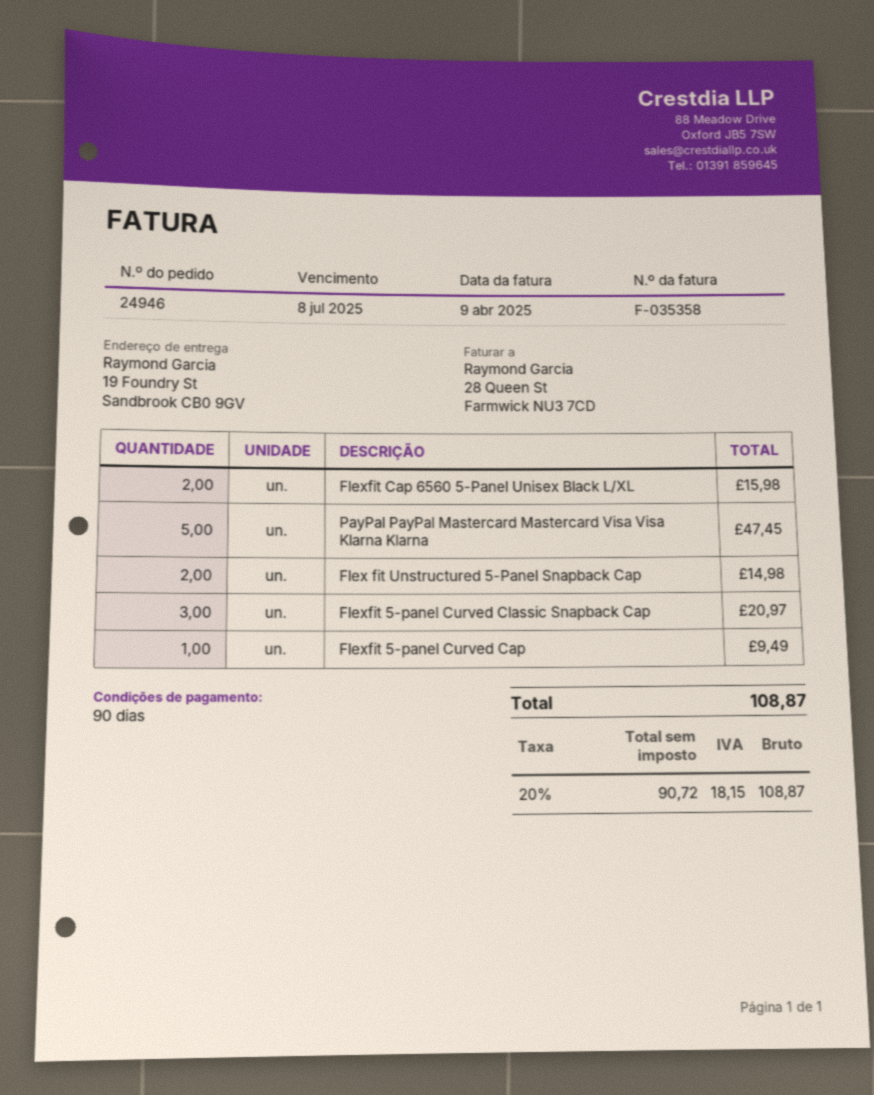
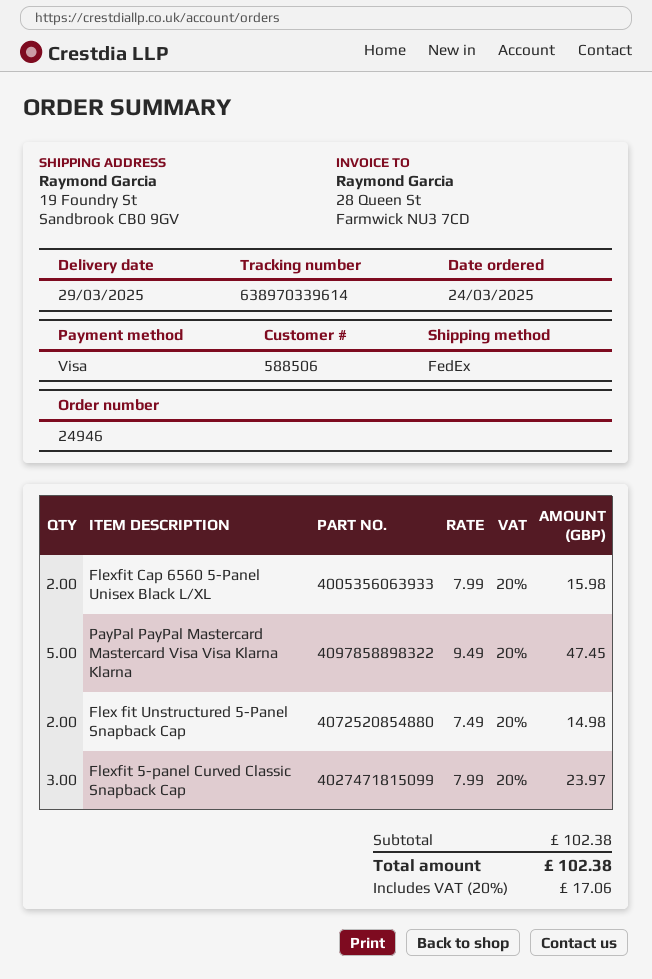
Flexfit 5-panel Curved Classic Snapback Cap: 3 for 20.97 -> 3 for 23.97
Flexfit 5-panel Curved Cap: 1 for 9.49 -> none
tax: 20% = 18.15 -> 20% = 17.06
total: 108.87 -> 102.38

